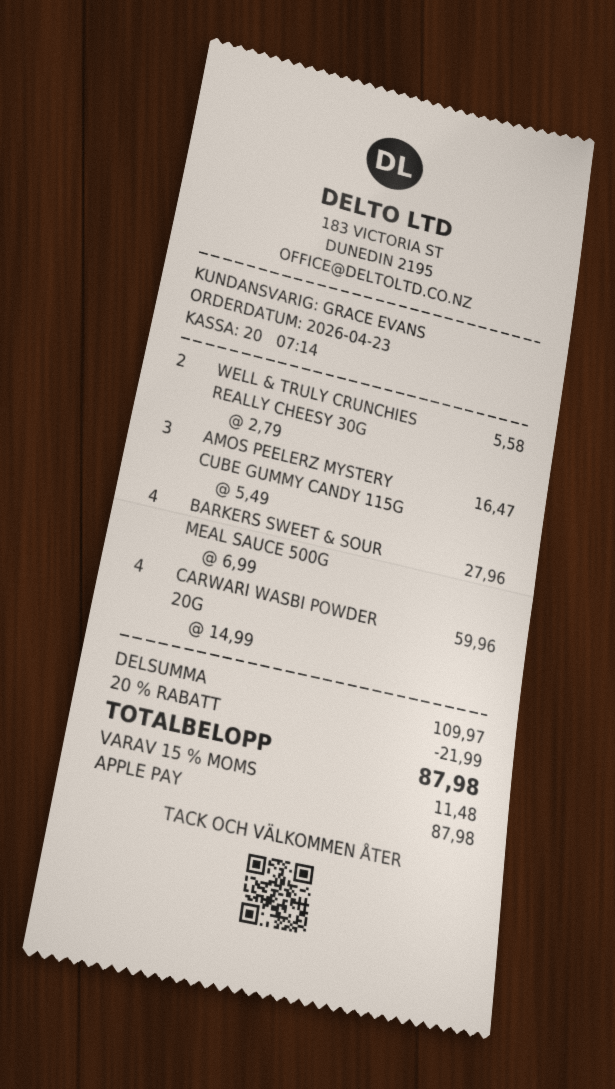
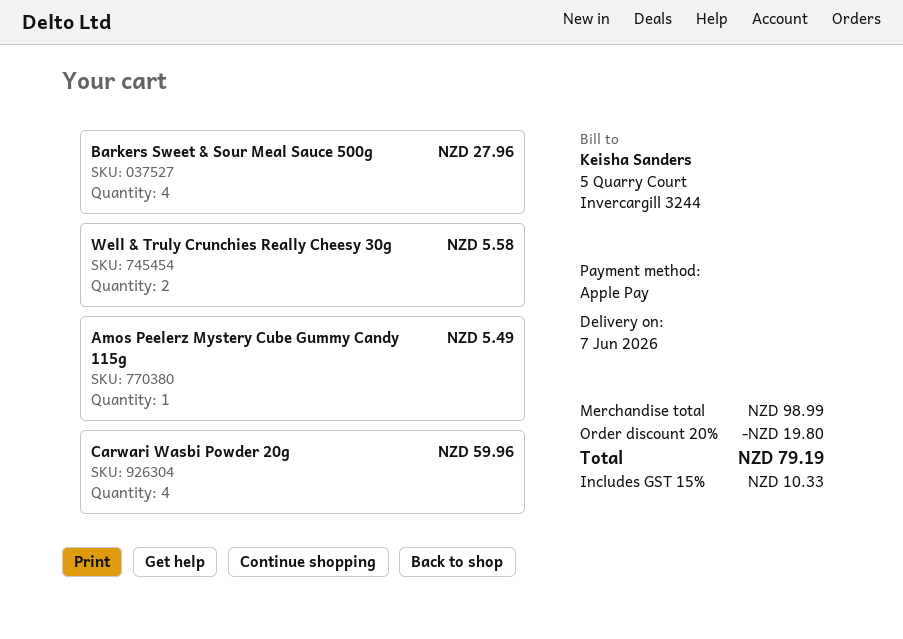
AMOS PEELERZ MYSTERY CUBE GUMMY CANDY 115G: 3 for 16.47 -> 1 for 5.49
subtotal: 109.97 -> 98.99
discount: 20% = 21.99 -> 20% = 19.80
tax: 15% = 11.48 -> 15% = 10.33
total: 87.98 -> 79.19

